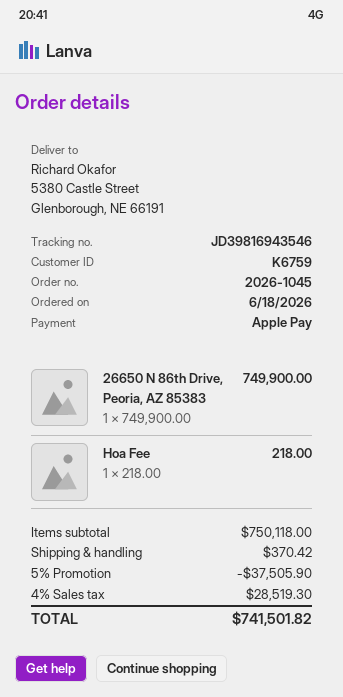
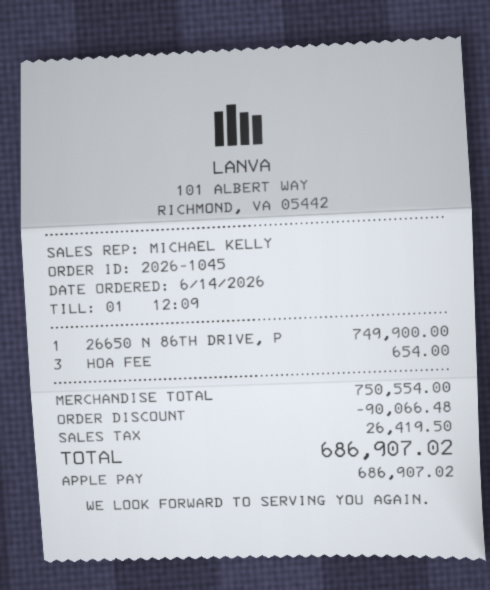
order date: 2026-06-18 -> 2026-06-14
Hoa Fee: 1 for 218.00 -> 3 for 654.00
subtotal: 750118.00 -> 750554.00
discount: 37505.90 -> 90066.48
shipping: 370.42 -> none
tax: 28519.30 -> 26419.50
total: 741501.82 -> 686907.02

